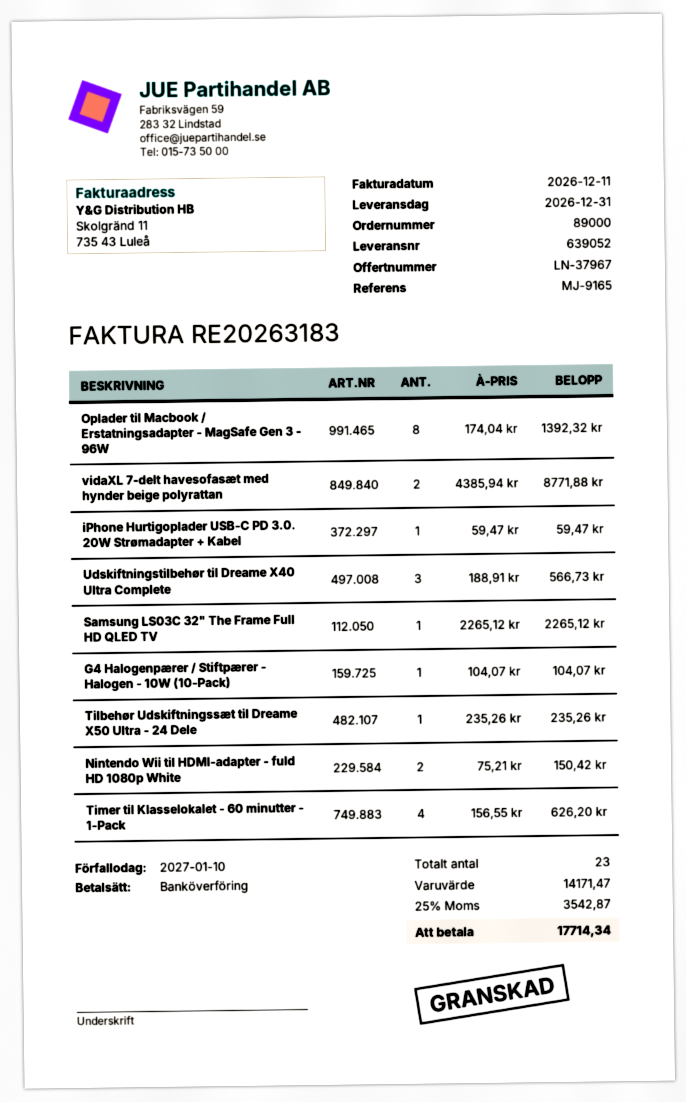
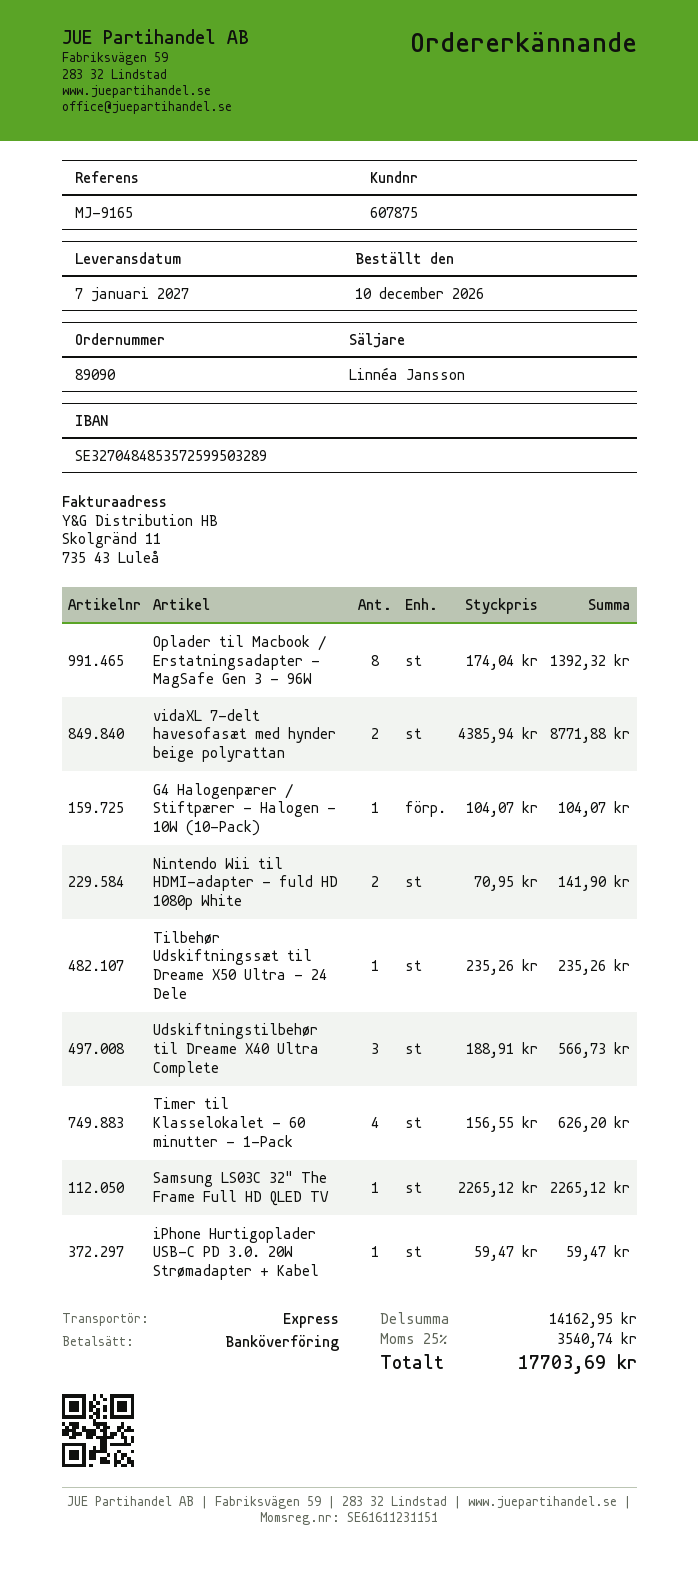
order number: 89000 -> 89090
delivery date: 2026-12-31 -> 2027-01-07
Nintendo Wii til HDMI-adapter - fuld HD 1080p White: 2 x 75.21 = 150.42 -> 2 x 70.95 = 141.90
subtotal: 14171.47 -> 14162.95
tax: 25% = 3542.87 -> 25% = 3540.74
total: 17714.34 -> 17703.69

